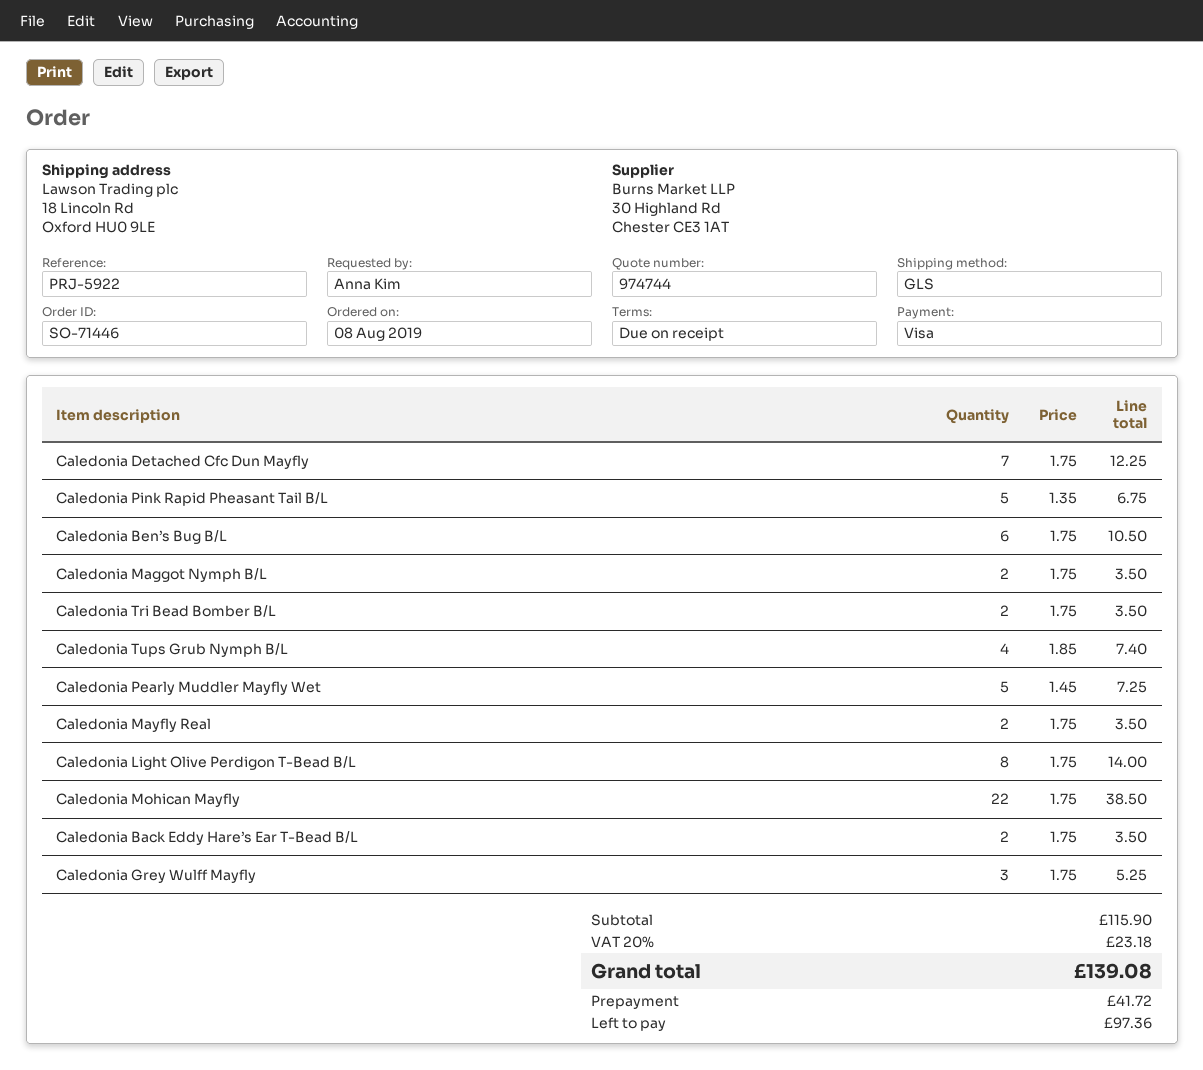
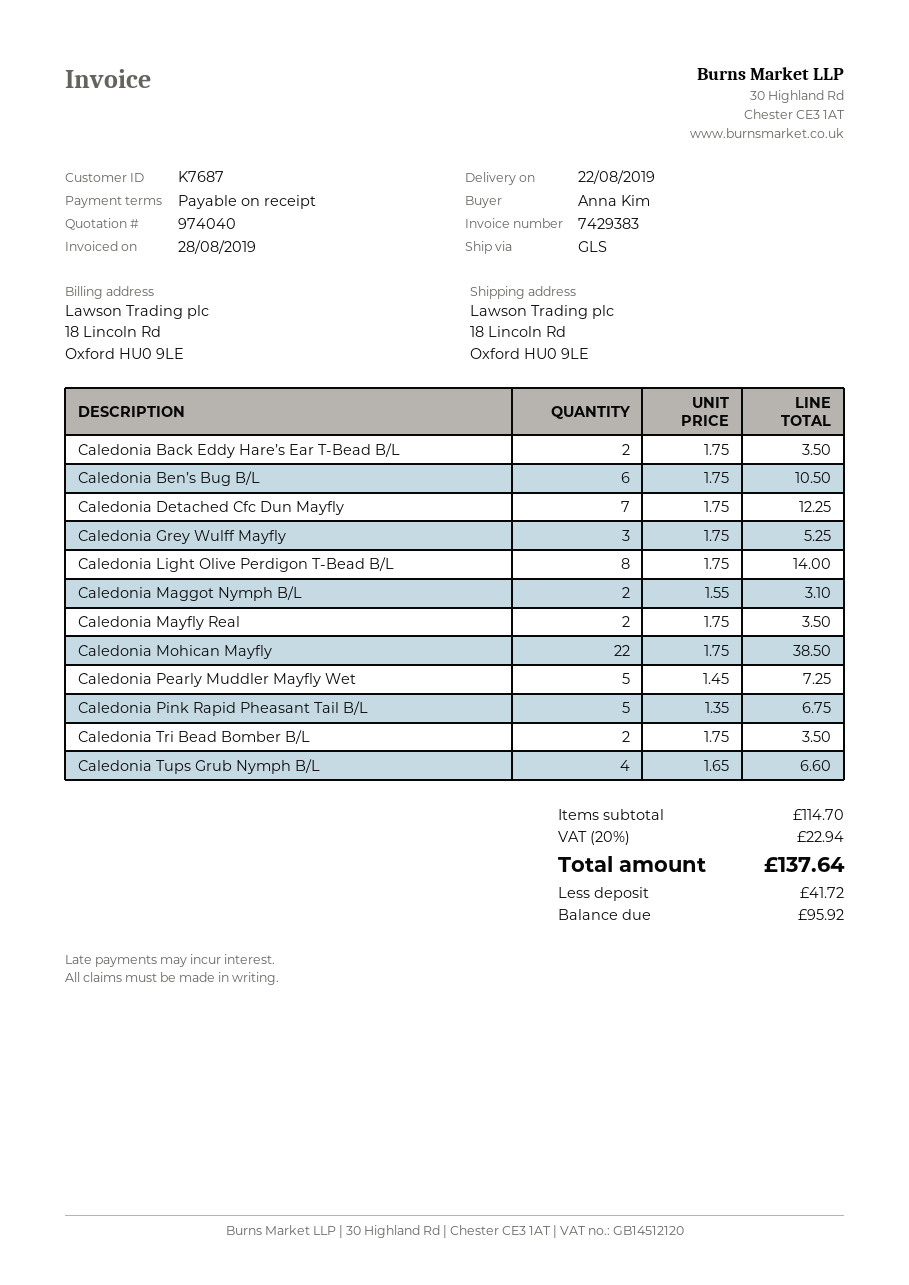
quote number: 974744 -> 974040
Caledonia Maggot Nymph B/L: 2 x 1.75 = 3.50 -> 2 x 1.55 = 3.10
Caledonia Tups Grub Nymph B/L: 4 x 1.85 = 7.40 -> 4 x 1.65 = 6.60
subtotal: 115.90 -> 114.70
tax: 20% = 23.18 -> 20% = 22.94
total: 139.08 -> 137.64
balance: 97.36 -> 95.92

